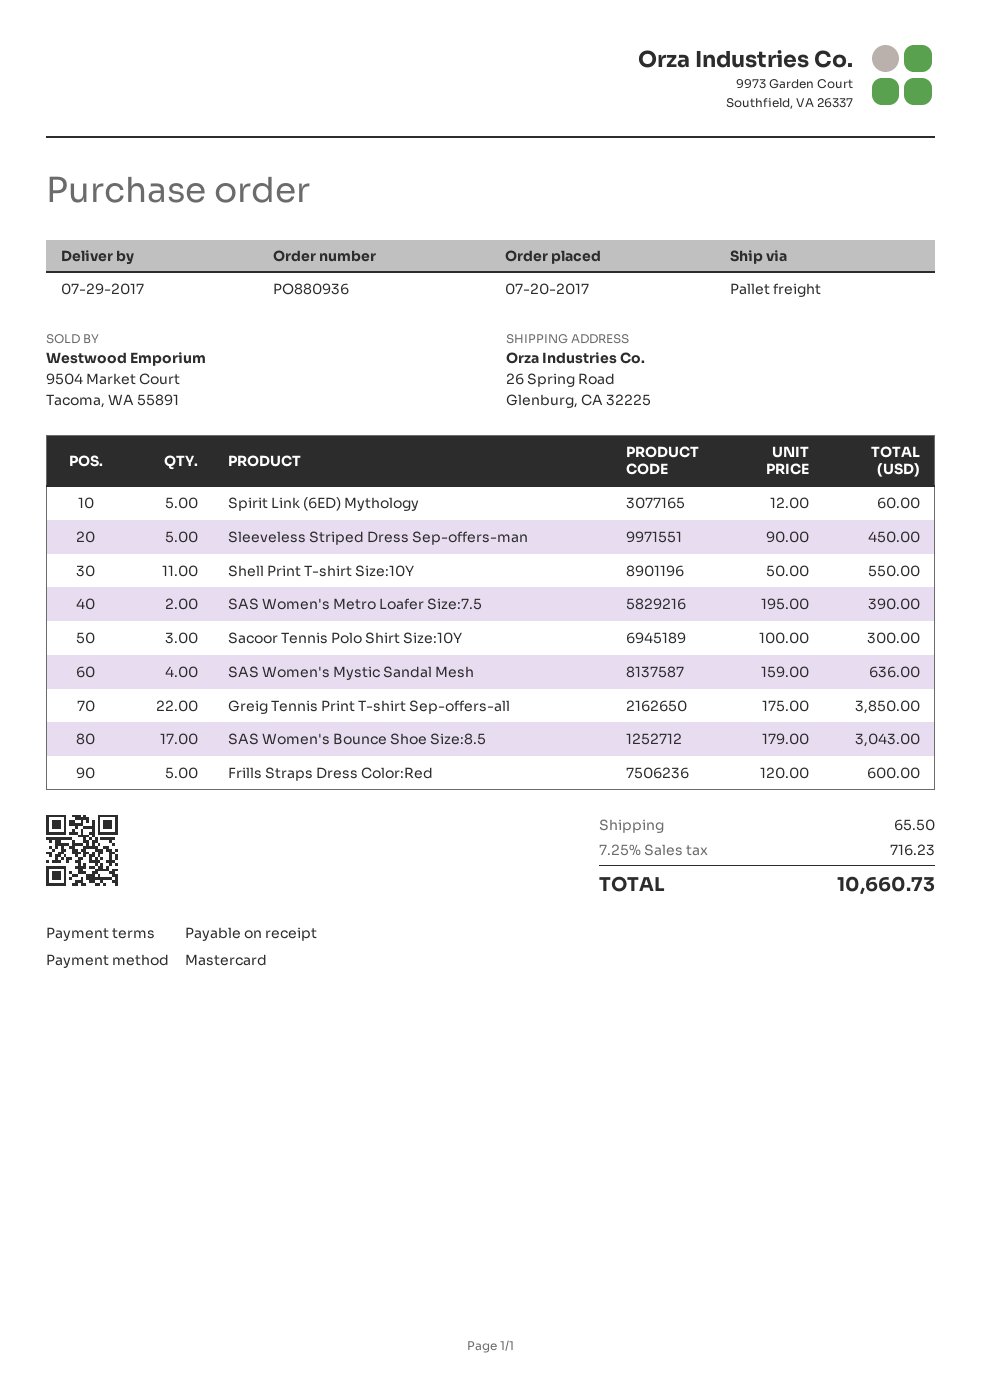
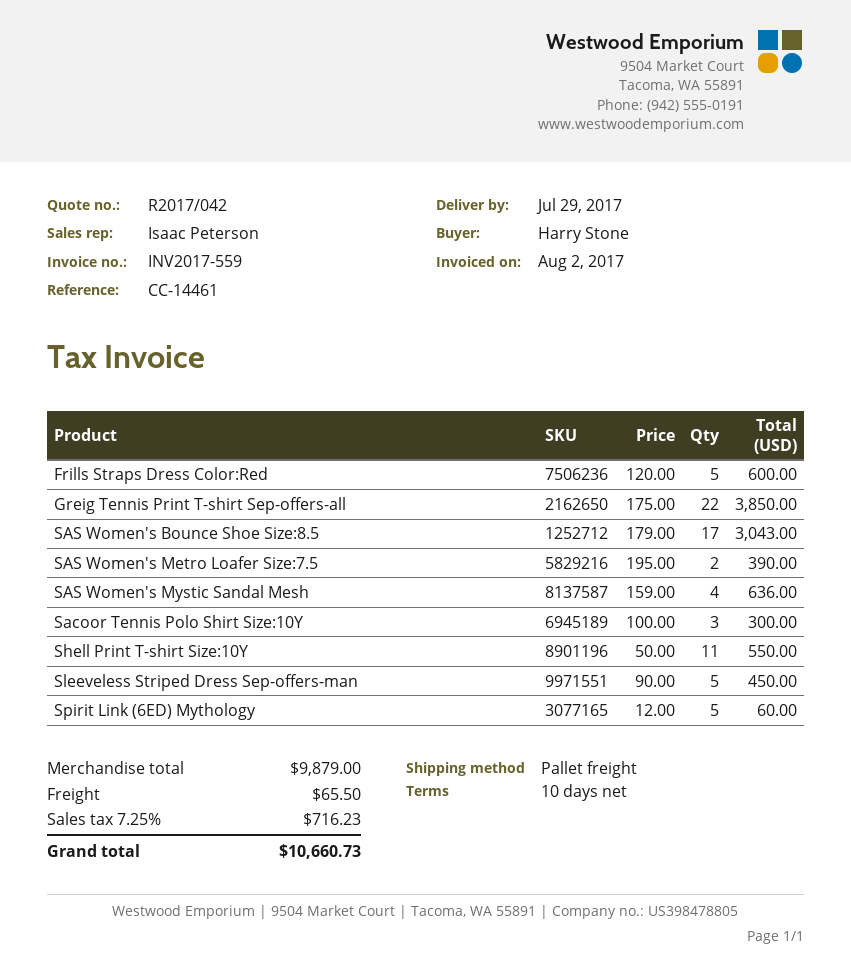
payment terms: on receipt -> 10 days

